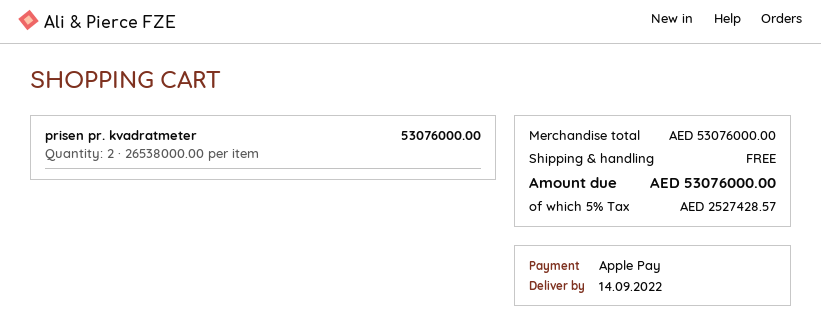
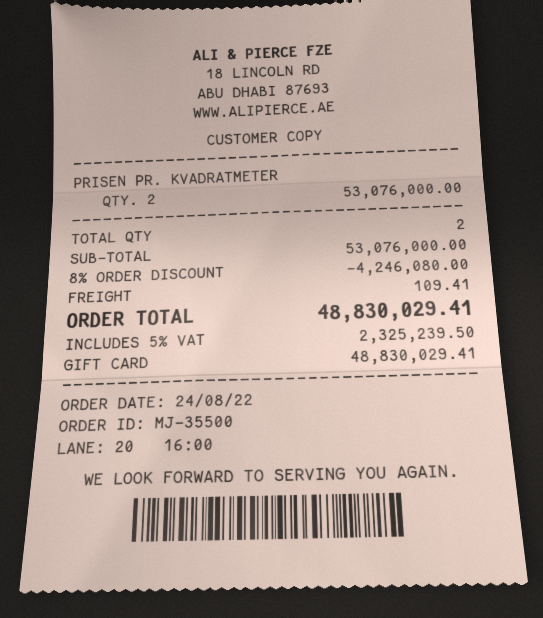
payment method: Apple Pay -> gift card
discount: none -> 8% = 4246080.00
shipping: 0.00 -> 109.41
tax: 5% = 2527428.57 -> 5% = 2325239.50
total: 53076000.00 -> 48830029.41

